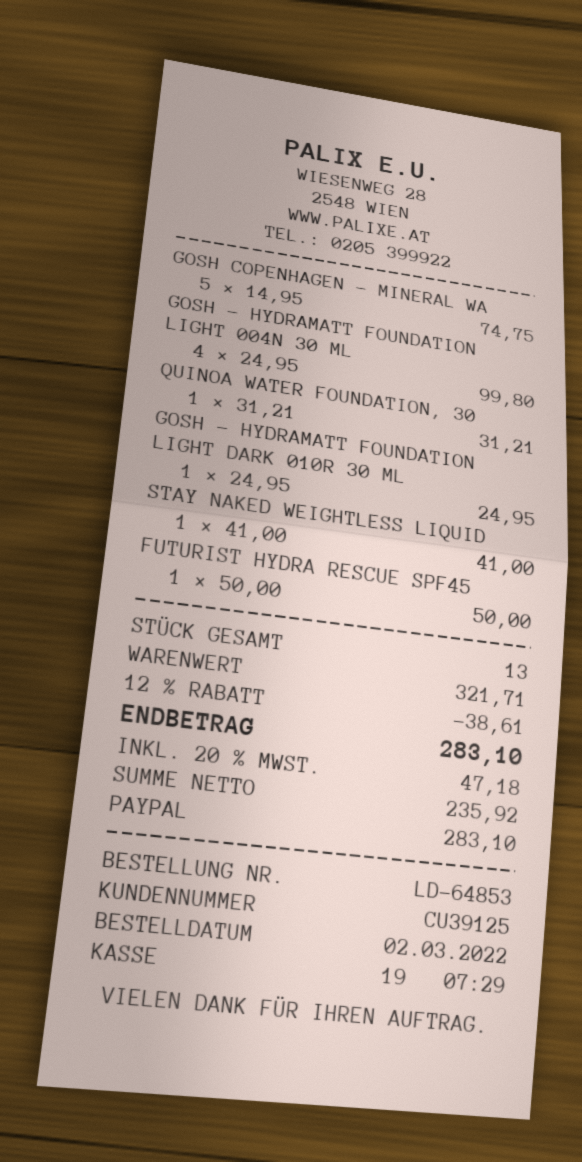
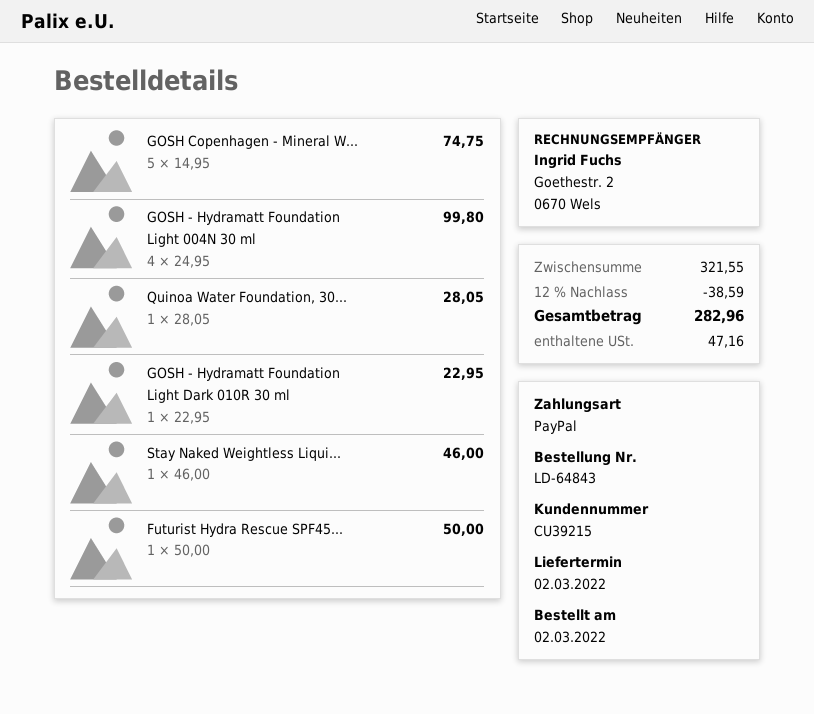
order number: LD-64853 -> LD-64843
customer number: CU39125 -> CU39215
QUINOA WATER FOUNDATION, 30: 1 x 31.21 = 31.21 -> 1 x 28.05 = 28.05
GOSH - HYDRAMATT FOUNDATION LIGHT DARK 010R 30 ML: 1 x 24.95 = 24.95 -> 1 x 22.95 = 22.95
STAY NAKED WEIGHTLESS LIQUID: 1 x 41.00 = 41.00 -> 1 x 46.00 = 46.00
subtotal: 321.71 -> 321.55
discount: 12% = 38.61 -> 12% = 38.59
tax: 47.18 -> 47.16
total: 283.10 -> 282.96

